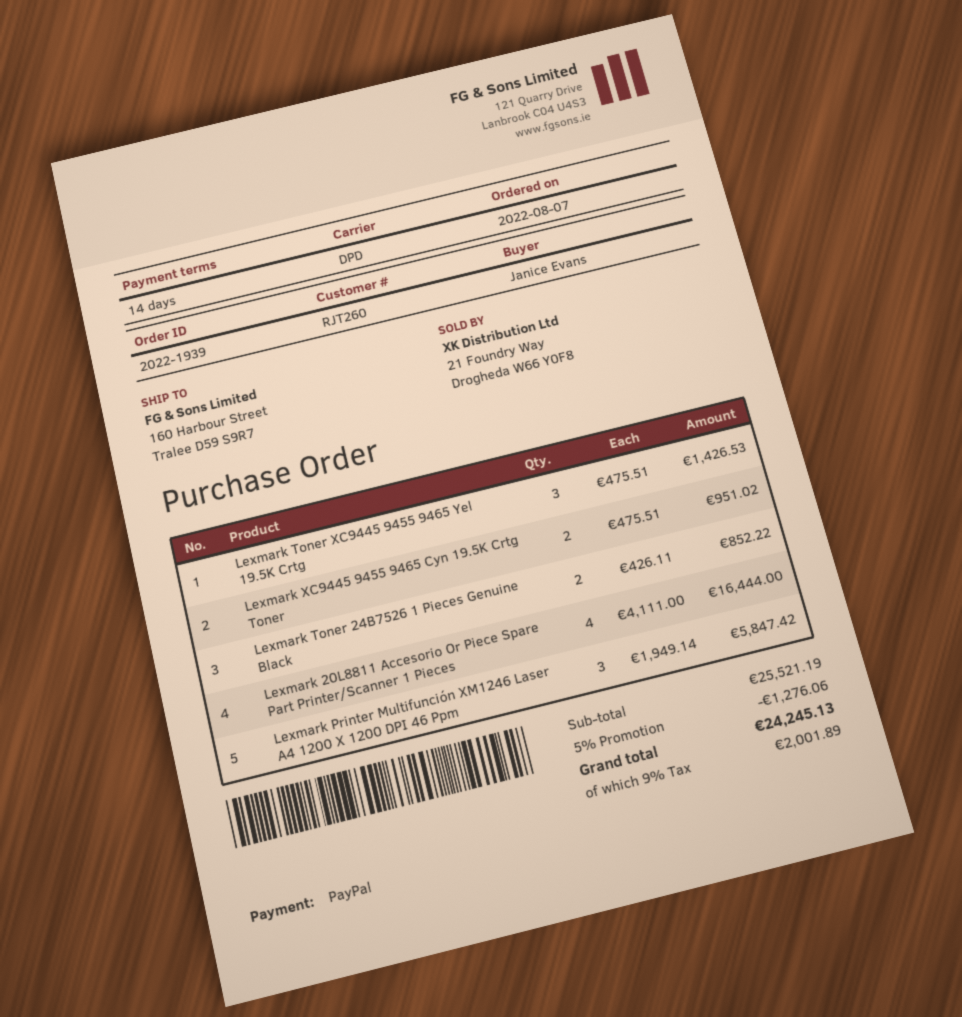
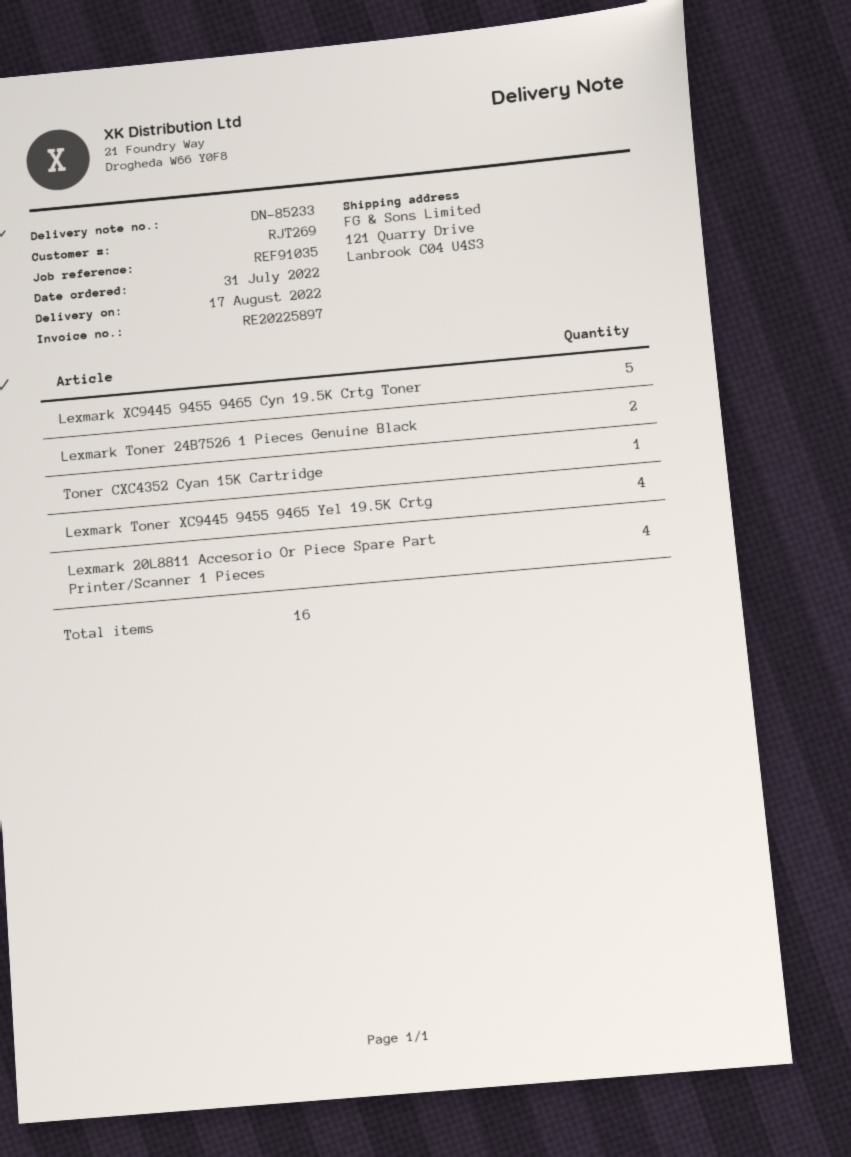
order date: 2022-08-07 -> 2022-07-31
customer number: RJT260 -> RJT269
ship to: 160 Harbour Street, Tralee D59 S9R7 -> 121 Quarry Drive, Lanbrook C04 U4S3
Lexmark Toner XC9445 9455 9465 Yel 19.5K Crtg: 3 -> 4
Lexmark XC9445 9455 9465 Cyn 19.5K Crtg Toner: 2 -> 5
Lexmark Printer Multifunción XM1246 Laser A4 1200 X 1200 DPI 46 Ppm: 3 -> none
Toner CXC4352 Cyan 15K Cartridge: none -> 1

